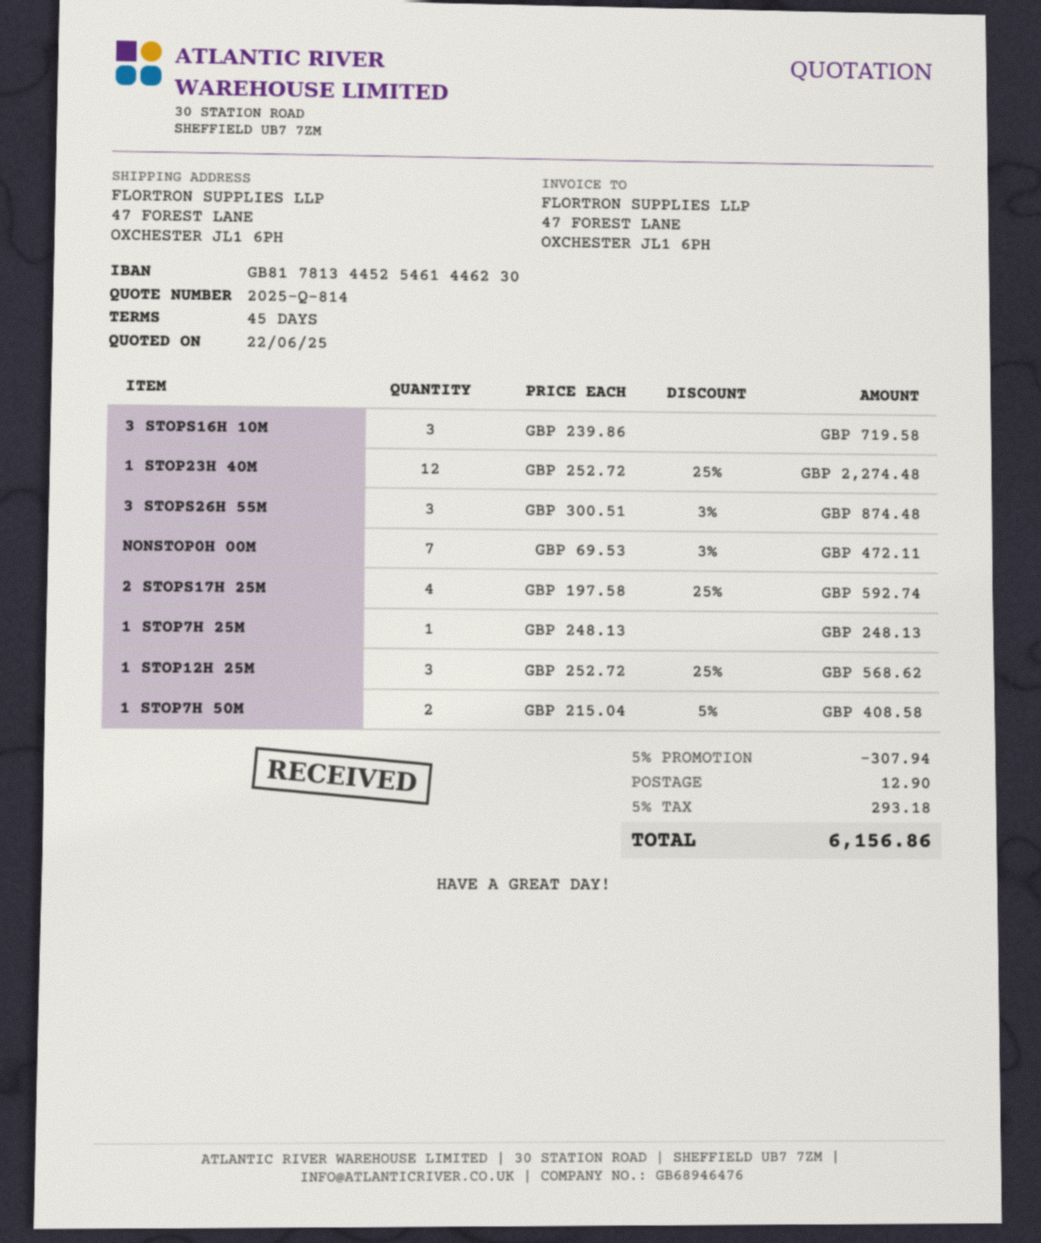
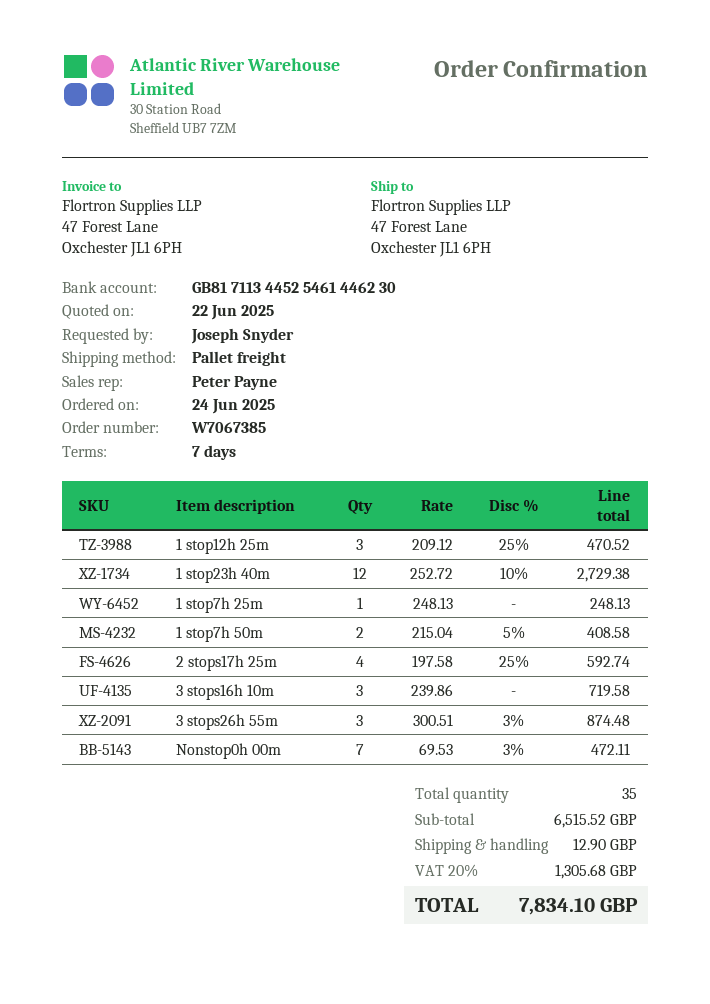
payment terms: 45 days -> 7 days
bank account: GB81781344525461446230 -> GB81711344525461446230
1 STOP23H 40M: 12 x 252.72 - 25% = 2274.48 -> 12 x 252.72 - 10% = 2729.38
1 STOP12H 25M: 3 x 252.72 - 25% = 568.62 -> 3 x 209.12 - 25% = 470.52
discount: 5% = 307.94 -> none
tax: 5% = 293.18 -> 20% = 1305.68
total: 6156.86 -> 7834.10

